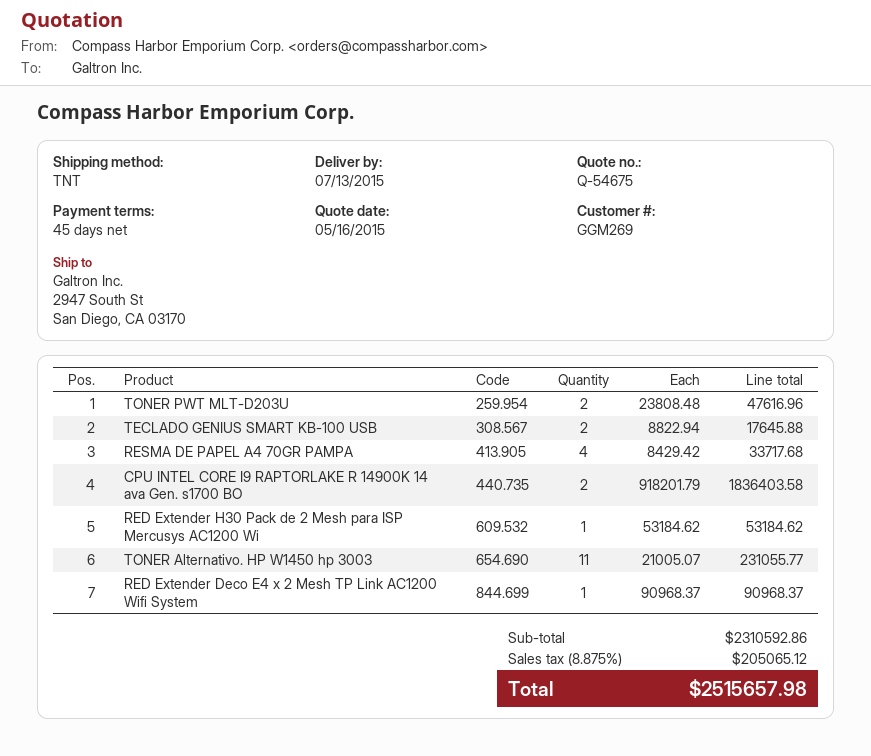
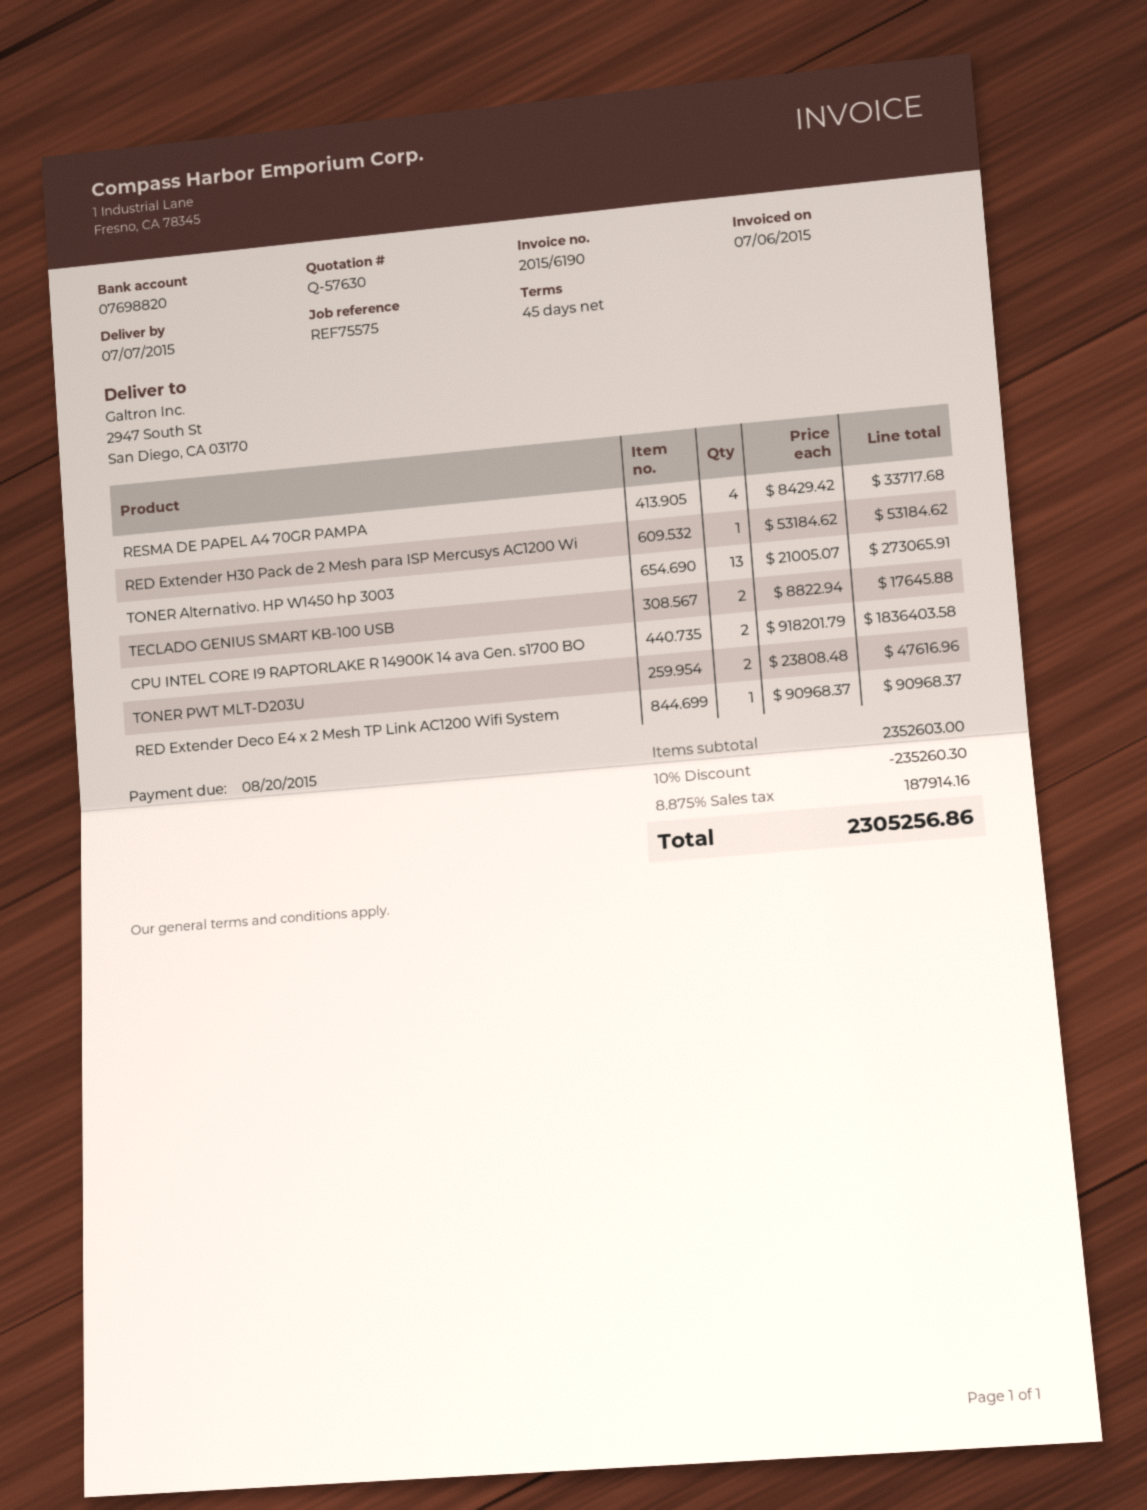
quote number: Q-54675 -> Q-57630
delivery date: 2015-07-13 -> 2015-07-07
TONER Alternativo. HP W1450 hp 3003: 11 x 21005.07 = 231055.77 -> 13 x 21005.07 = 273065.91
subtotal: 2310592.86 -> 2352603.00
discount: none -> 10% = 235260.30
tax: 8.875% = 205065.12 -> 8.875% = 187914.16
total: 2515657.98 -> 2305256.86

